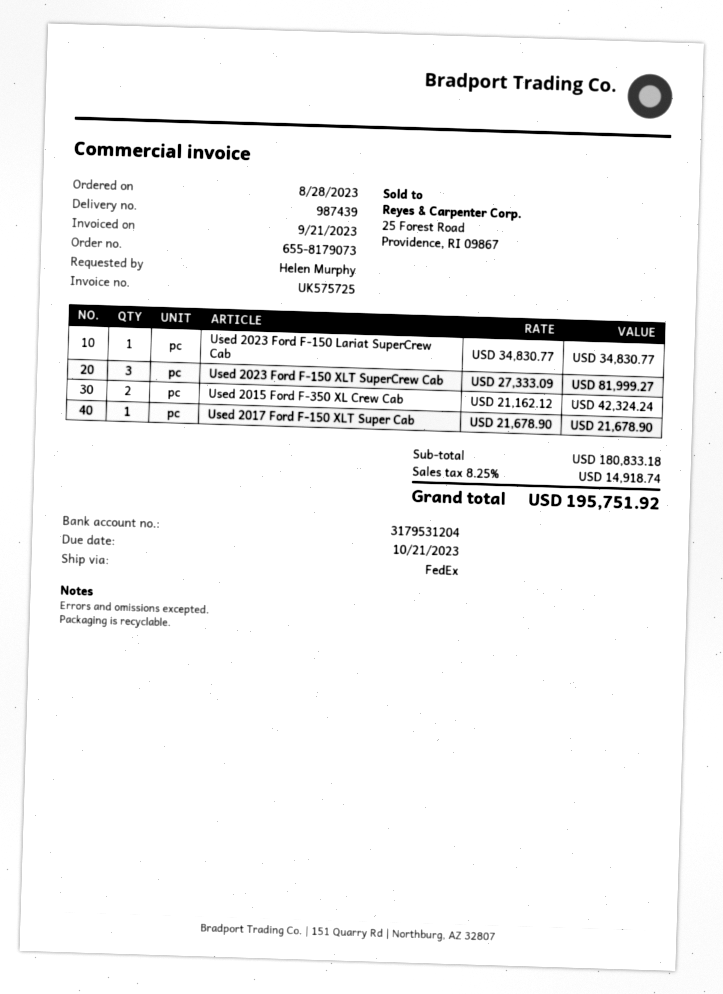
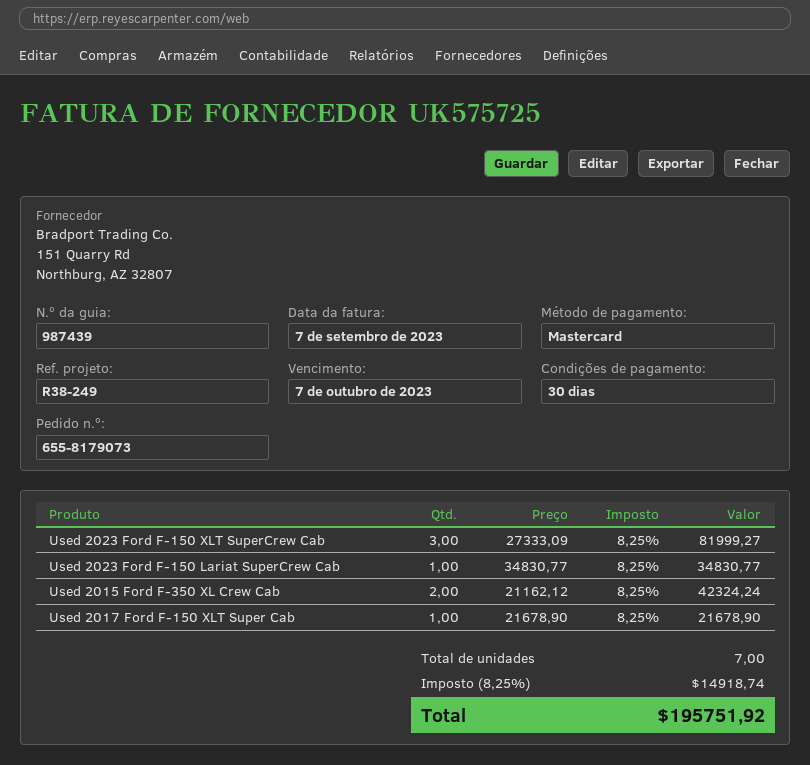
invoice date: 2023-09-21 -> 2023-09-07
due date: 2023-10-21 -> 2023-10-07

